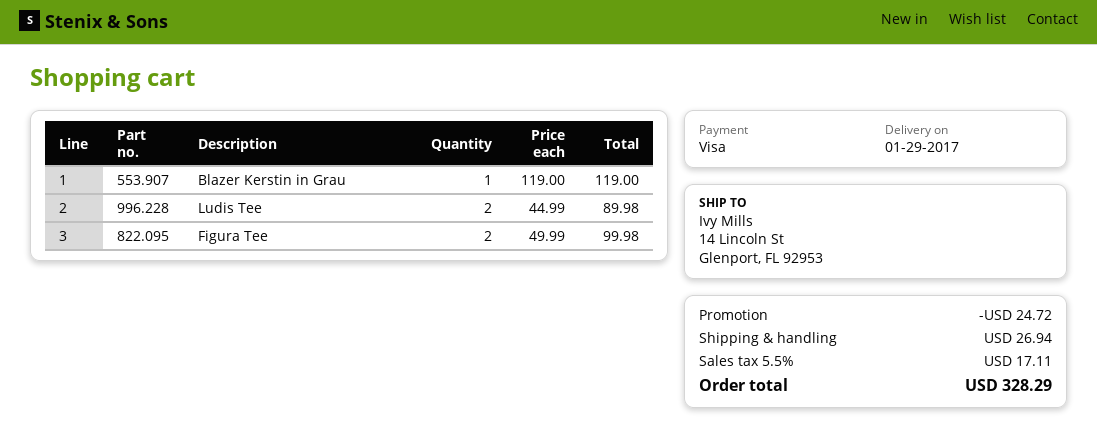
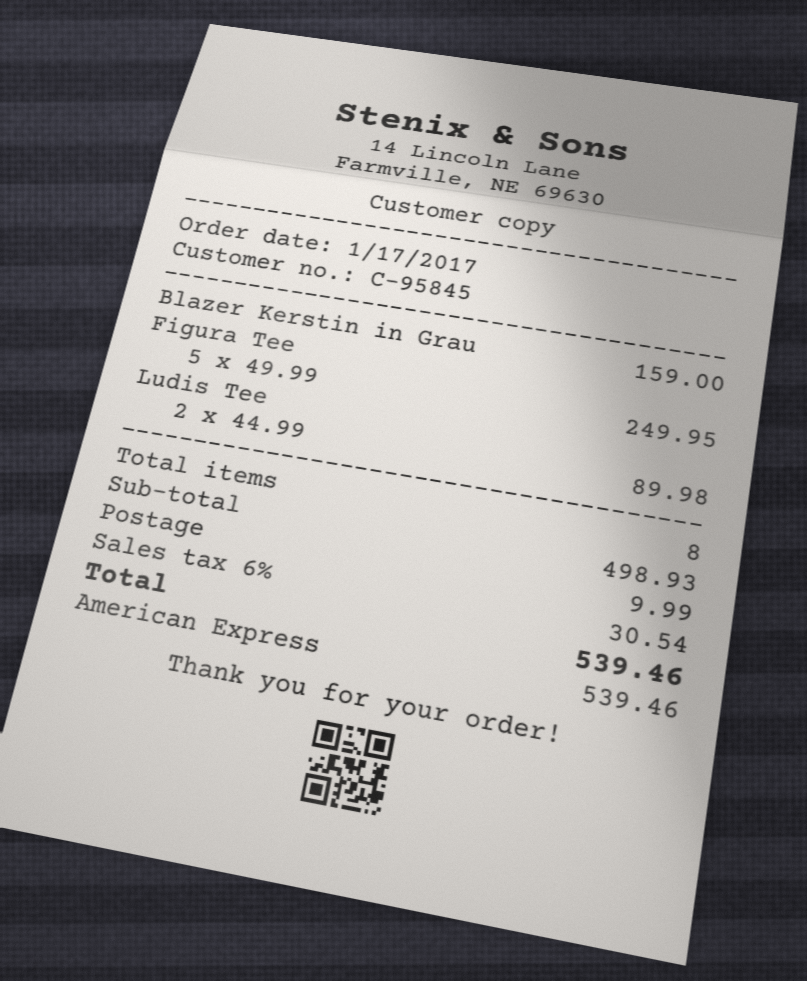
payment method: Visa -> American Express
Blazer Kerstin in Grau: 1 x 119.00 = 119.00 -> 1 x 159.00 = 159.00
Figura Tee: 2 x 49.99 = 99.98 -> 5 x 49.99 = 249.95
discount: 24.72 -> none
shipping: 26.94 -> 9.99
tax: 5.5% = 17.11 -> 6% = 30.54
total: 328.29 -> 539.46

